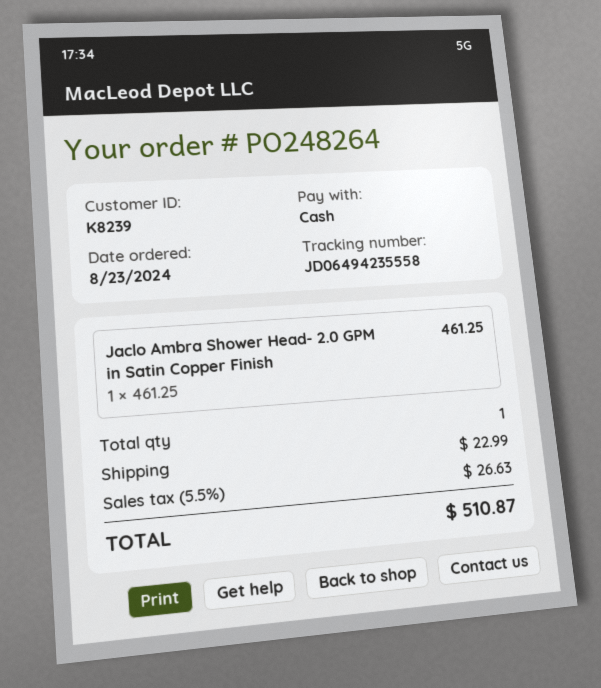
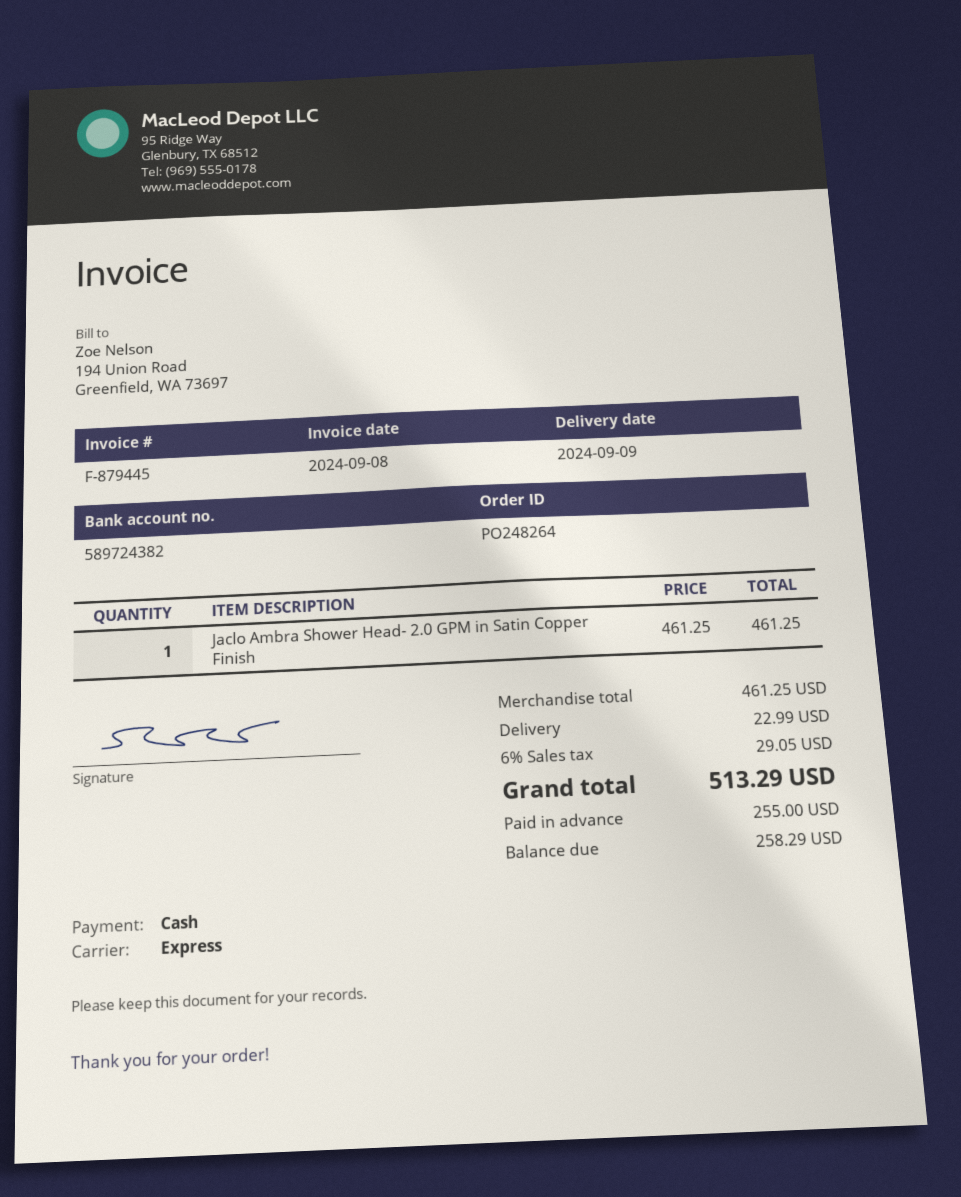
tax: 5.5% = 26.63 -> 6% = 29.05
total: 510.87 -> 513.29

